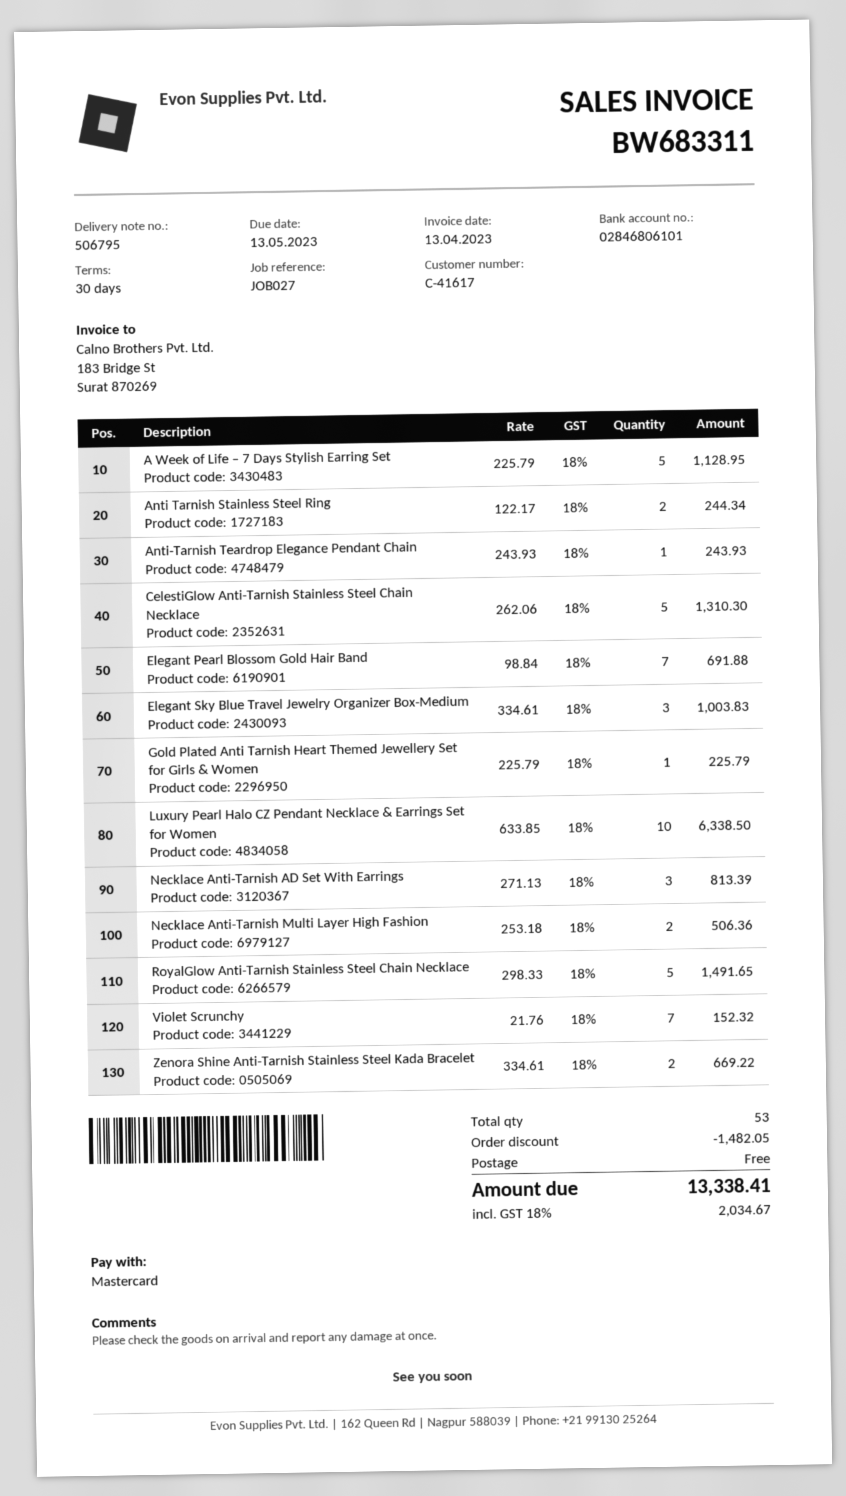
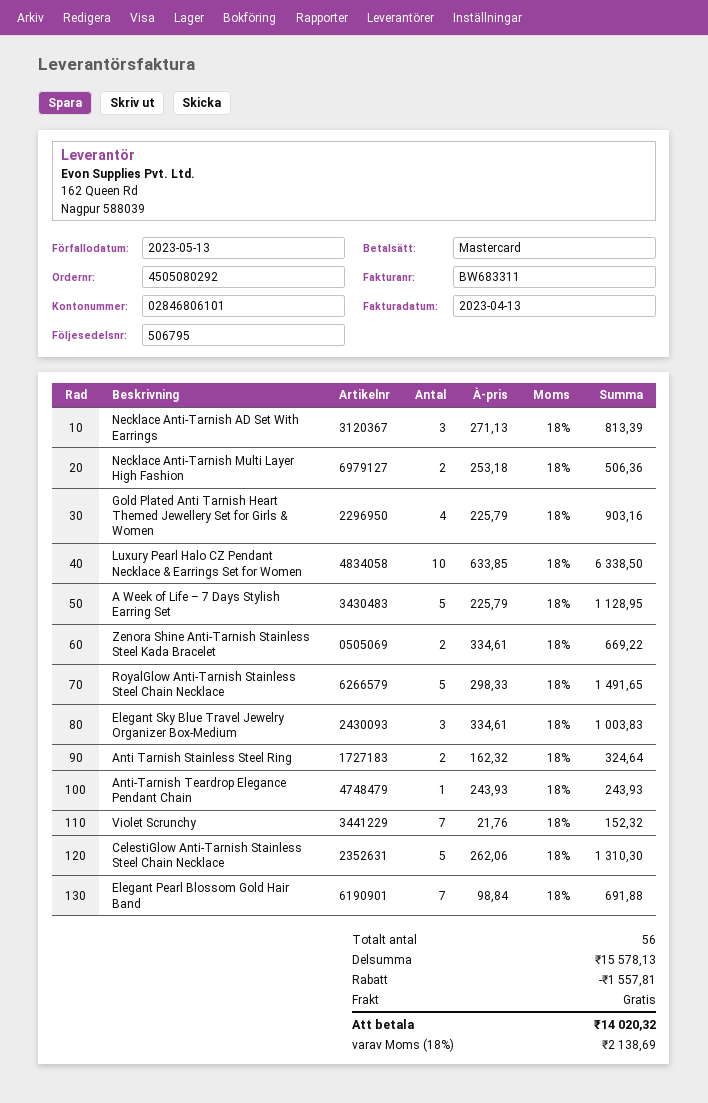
Anti Tarnish Stainless Steel Ring: 2 x 122.17 = 244.34 -> 2 x 162.32 = 324.64
Gold Plated Anti Tarnish Heart Themed Jewellery Set for Girls & Women: 1 x 225.79 = 225.79 -> 4 x 225.79 = 903.16
total quantity: 53 -> 56
discount: 1482.05 -> 1557.81
tax: 18% = 2034.67 -> 18% = 2138.69
total: 13338.41 -> 14020.32

